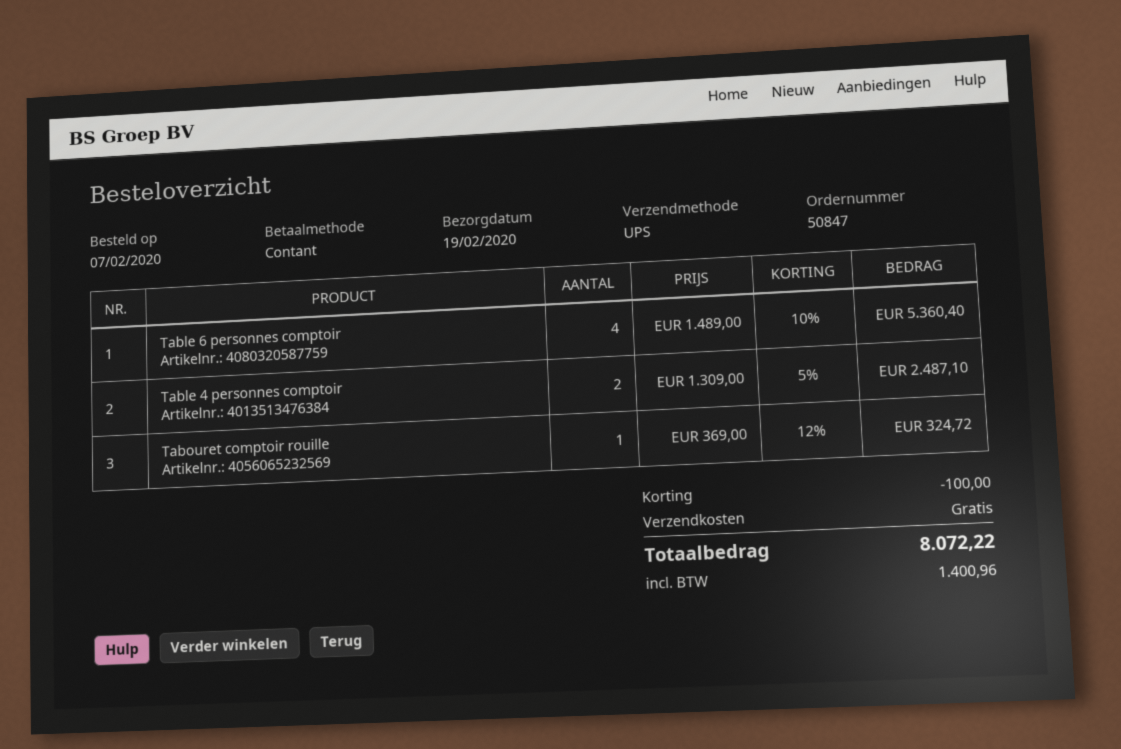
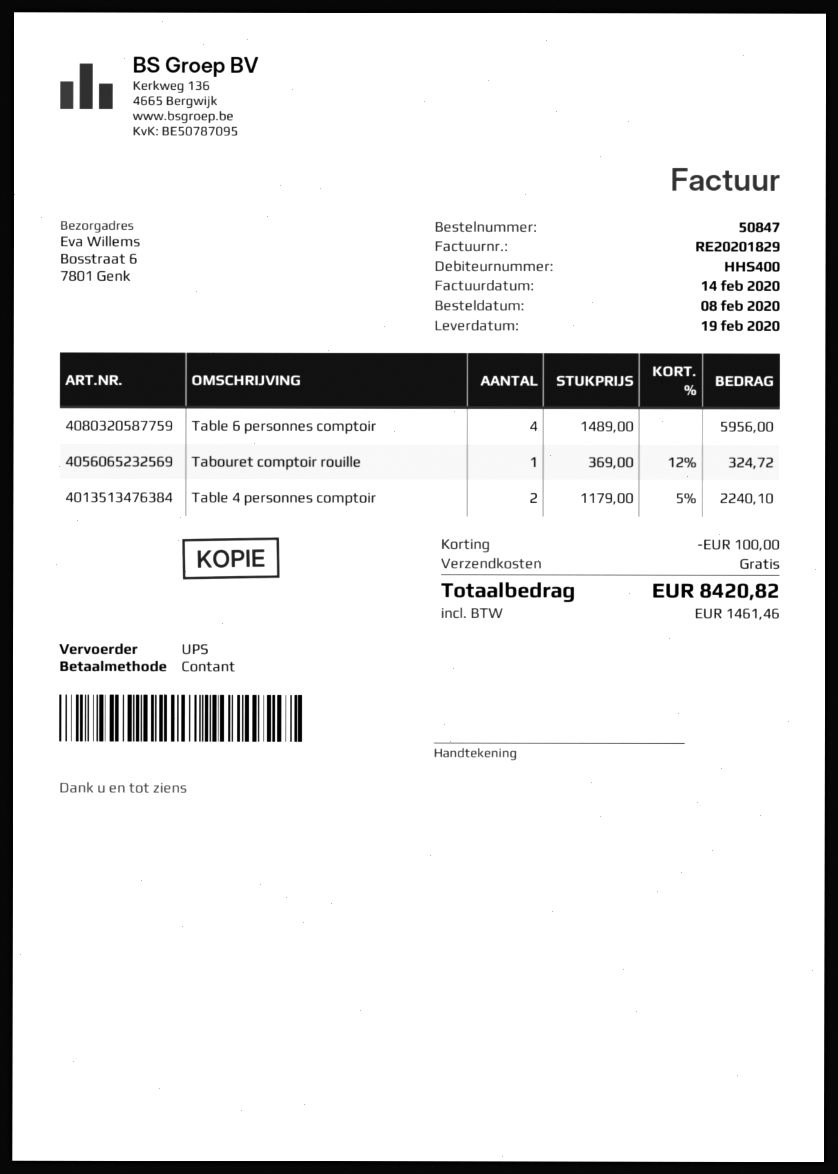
order date: 2020-02-07 -> 2020-02-08
Table 6 personnes comptoir: 4 x 1489.00 - 10% = 5360.40 -> 4 x 1489.00 = 5956.00
Table 4 personnes comptoir: 2 x 1309.00 - 5% = 2487.10 -> 2 x 1179.00 - 5% = 2240.10
tax: 1400.96 -> 1461.46
total: 8072.22 -> 8420.82

